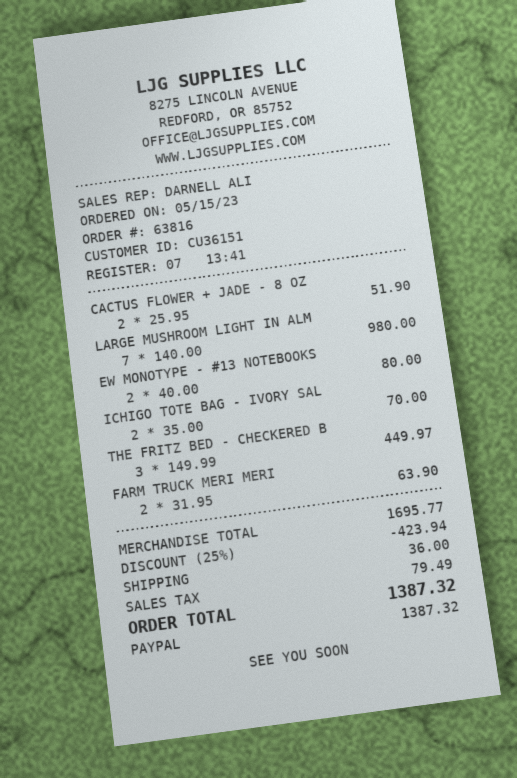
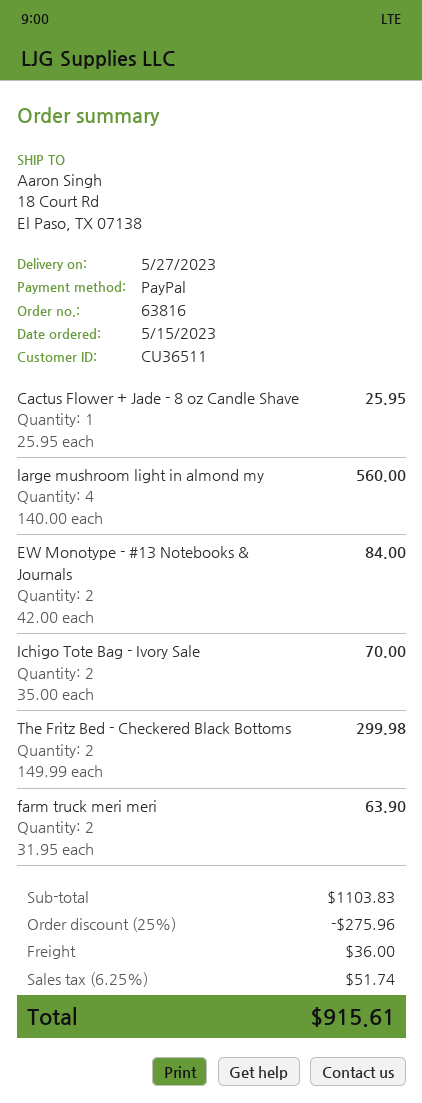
customer number: CU36151 -> CU36511
CACTUS FLOWER + JADE - 8 OZ: 2 x 25.95 = 51.90 -> 1 x 25.95 = 25.95
LARGE MUSHROOM LIGHT IN ALM: 7 x 140.00 = 980.00 -> 4 x 140.00 = 560.00
EW MONOTYPE - #13 NOTEBOOKS: 2 x 40.00 = 80.00 -> 2 x 42.00 = 84.00
THE FRITZ BED - CHECKERED B: 3 x 149.99 = 449.97 -> 2 x 149.99 = 299.98
subtotal: 1695.77 -> 1103.83
discount: 25% = 423.94 -> 25% = 275.96
tax: 79.49 -> 51.74
total: 1387.32 -> 915.61

